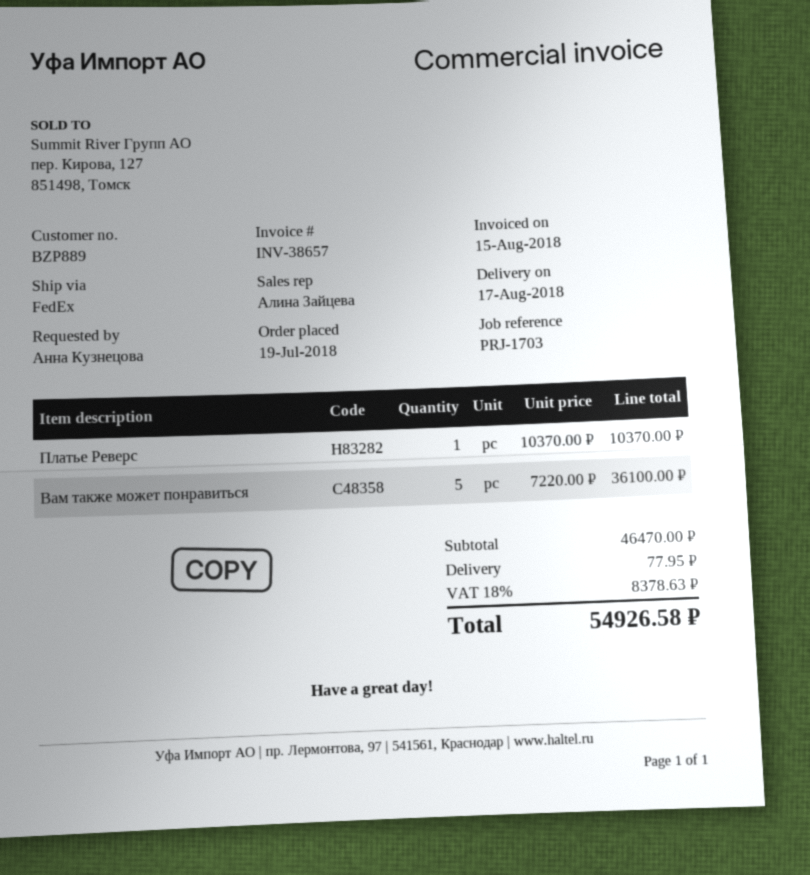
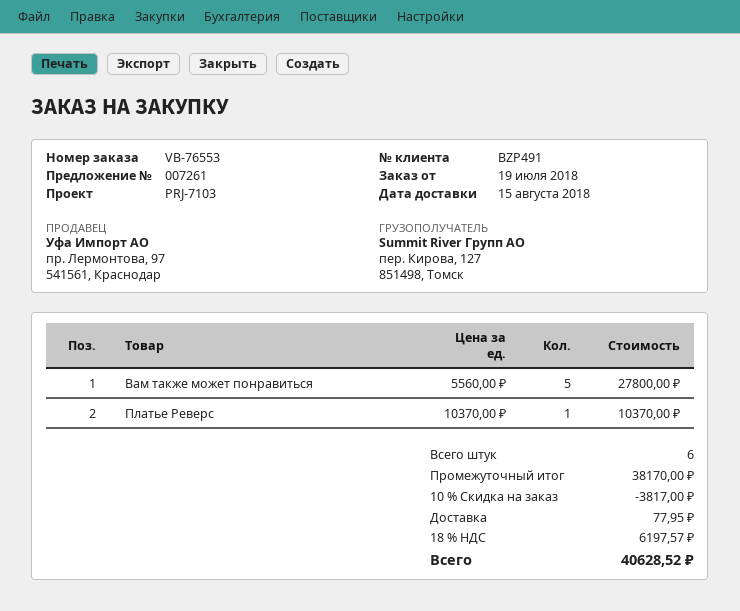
delivery date: 2018-08-17 -> 2018-08-15
customer number: BZP889 -> BZP491
reference: PRJ-1703 -> PRJ-7103
Вам также может понравиться: 5 x 7220.00 = 36100.00 -> 5 x 5560.00 = 27800.00
subtotal: 46470.00 -> 38170.00
discount: none -> 10% = 3817.00
tax: 18% = 8378.63 -> 18% = 6197.57
total: 54926.58 -> 40628.52

